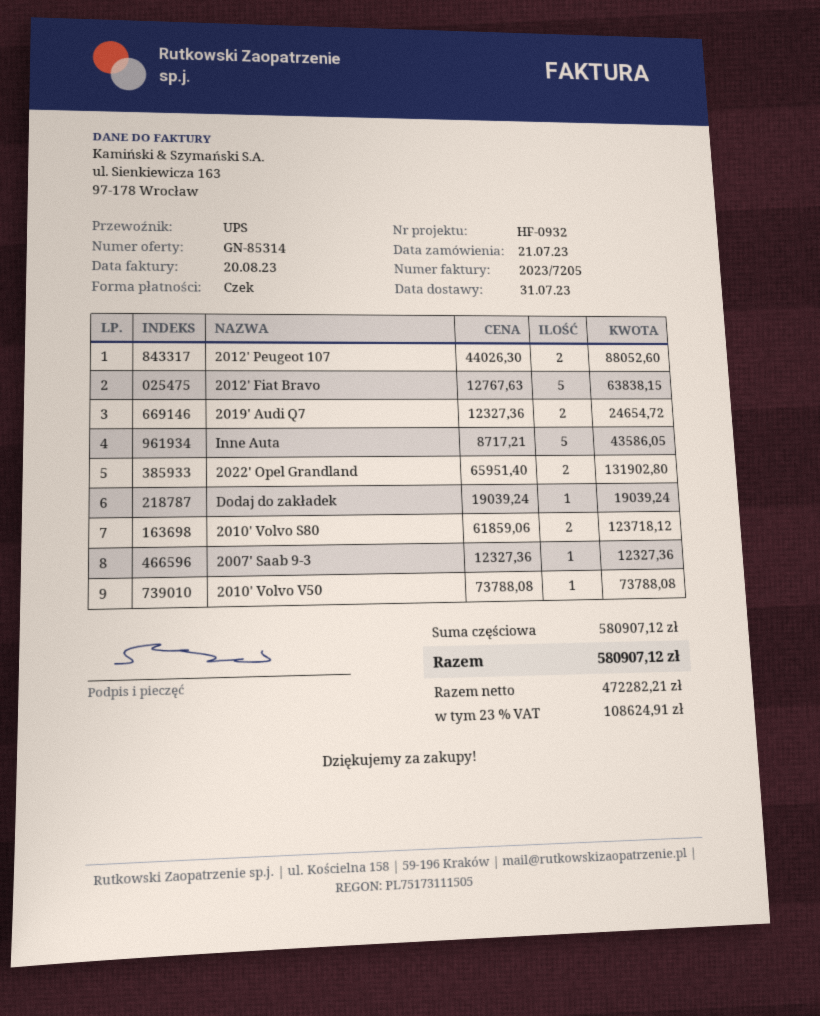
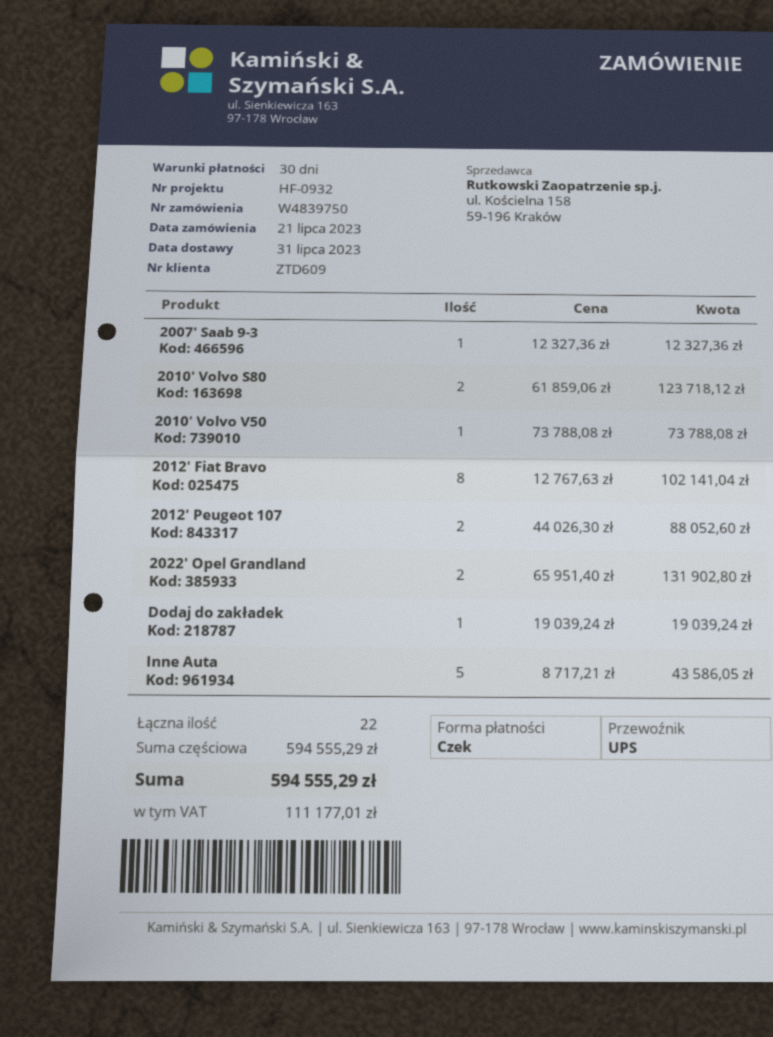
2012' Fiat Bravo: 5 x 12767.63 = 63838.15 -> 8 x 12767.63 = 102141.04
2019' Audi Q7: 2 x 12327.36 = 24654.72 -> none
subtotal: 580907.12 -> 594555.29
tax: 108624.91 -> 111177.01
total: 580907.12 -> 594555.29

